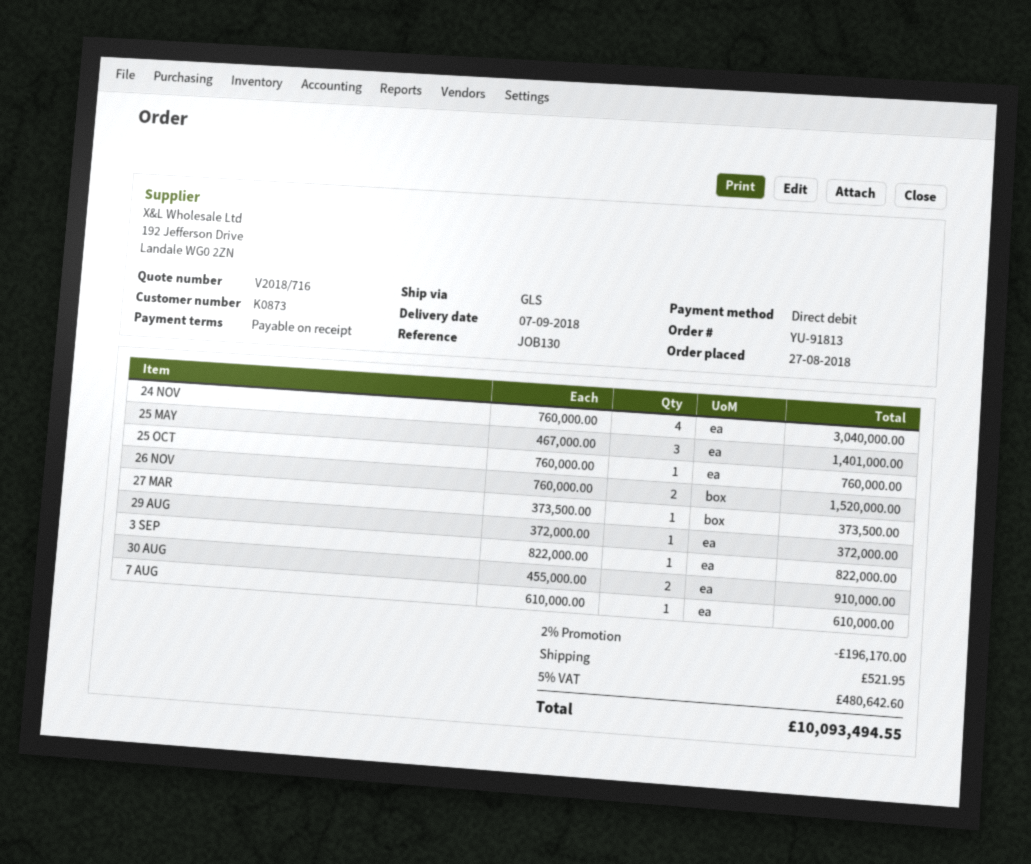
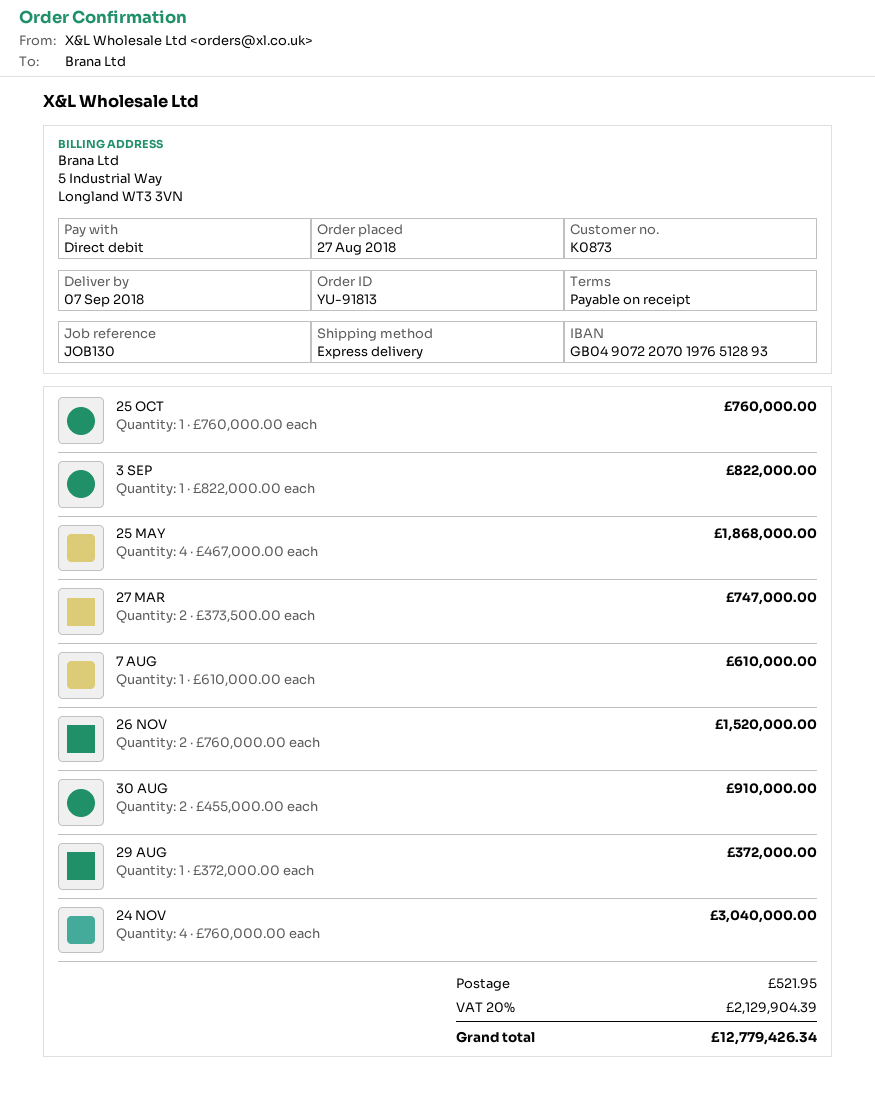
shipping method: GLS -> express
25 MAY: 3 x 467000.00 = 1401000.00 -> 4 x 467000.00 = 1868000.00
27 MAR: 1 x 373500.00 = 373500.00 -> 2 x 373500.00 = 747000.00
discount: 2% = 196170.00 -> none
tax: 5% = 480642.60 -> 20% = 2129904.39
total: 10093494.55 -> 12779426.34

